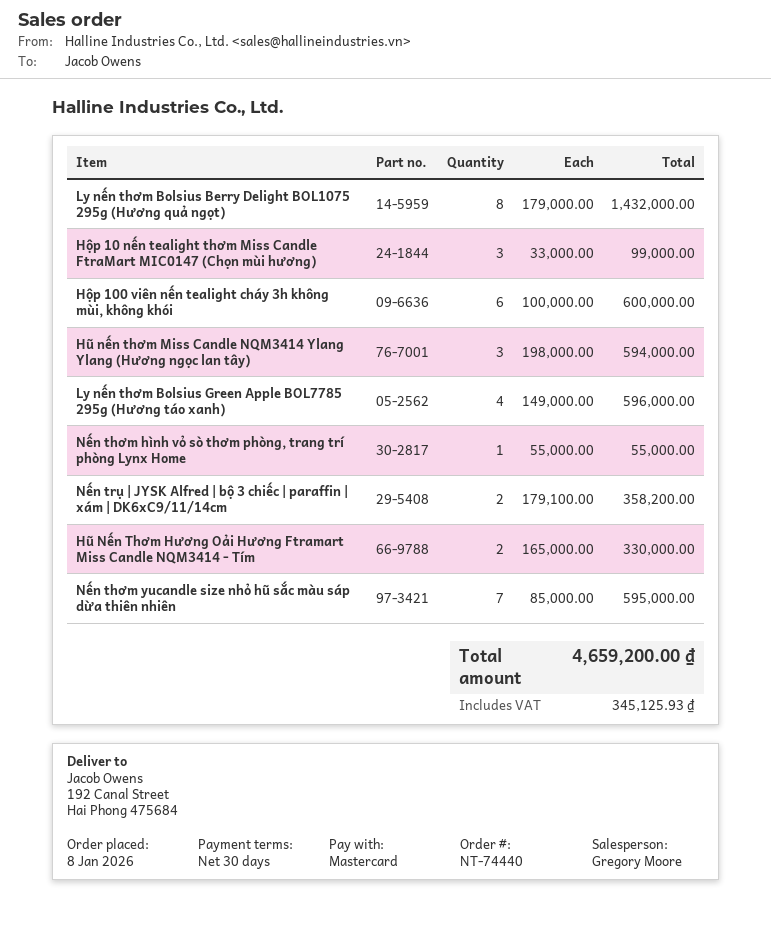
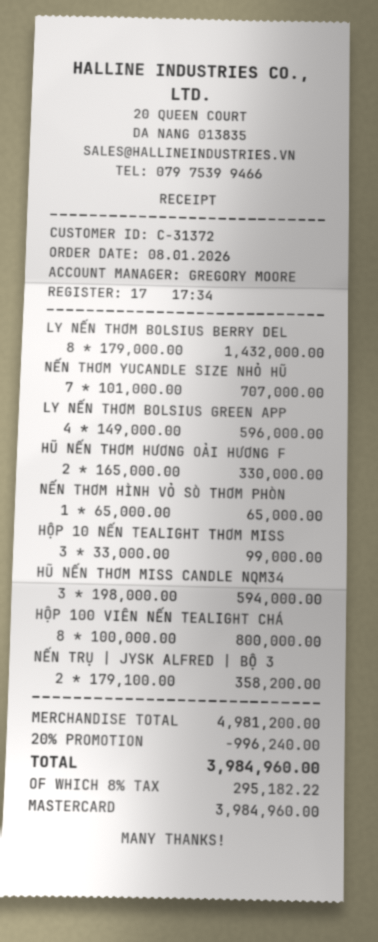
Hộp 100 viên nến tealight cháy 3h không mùi, không khói: 6 x 100000.00 = 600000.00 -> 8 x 100000.00 = 800000.00
Nến thơm hình vỏ sò thơm phòng, trang trí phòng Lynx Home: 1 x 55000.00 = 55000.00 -> 1 x 65000.00 = 65000.00
Nến thơm yucandle size nhỏ hũ sắc màu sáp dừa thiên nhiên: 7 x 85000.00 = 595000.00 -> 7 x 101000.00 = 707000.00
discount: none -> 20% = 996240.00
tax: 345125.93 -> 295182.22
total: 4659200.00 -> 3984960.00

